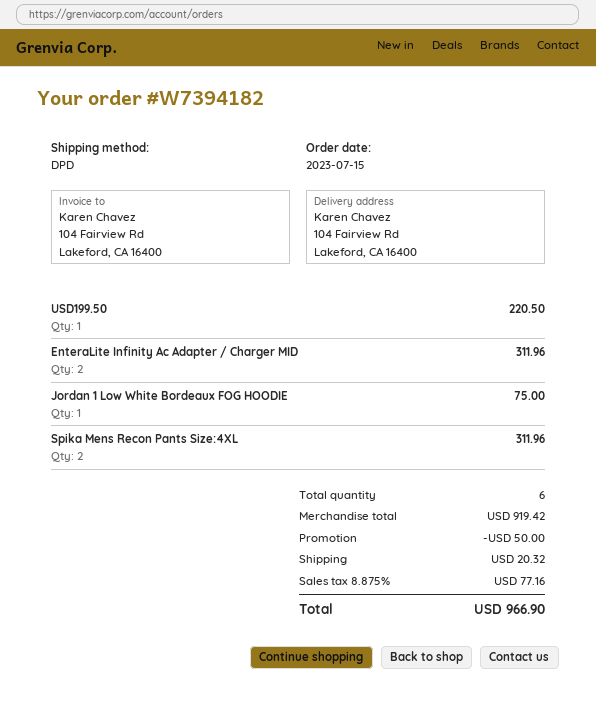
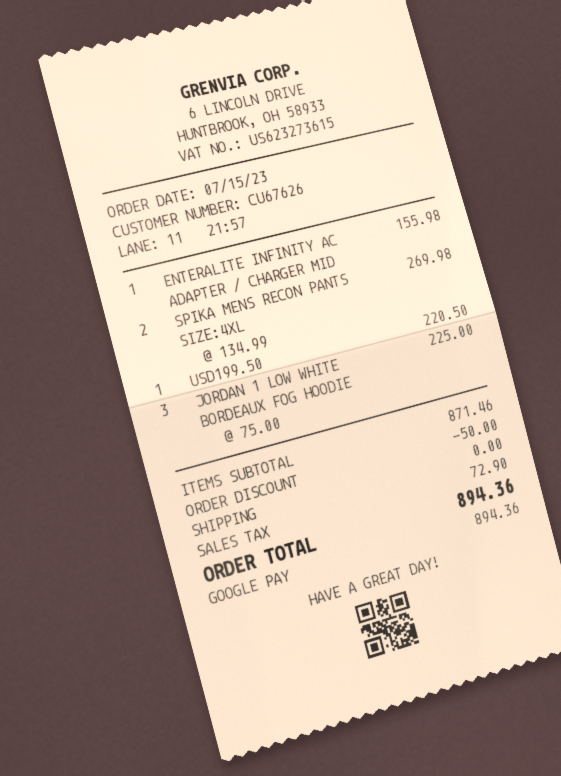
EnteraLite Infinity Ac Adapter / Charger MID: 2 for 311.96 -> 1 for 155.98
Jordan 1 Low White Bordeaux FOG HOODIE: 1 for 75.00 -> 3 for 225.00
Spika Mens Recon Pants Size:4XL: 2 for 311.96 -> 2 for 269.98
subtotal: 919.42 -> 871.46
shipping: 20.32 -> 0.00
tax: 77.16 -> 72.90
total: 966.90 -> 894.36

